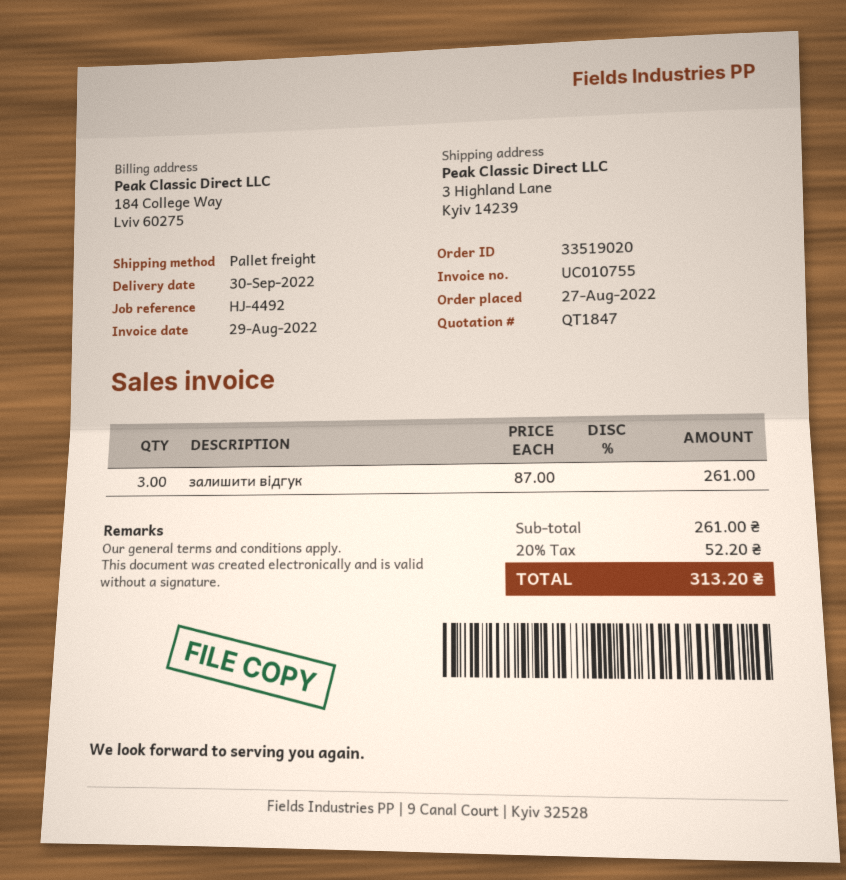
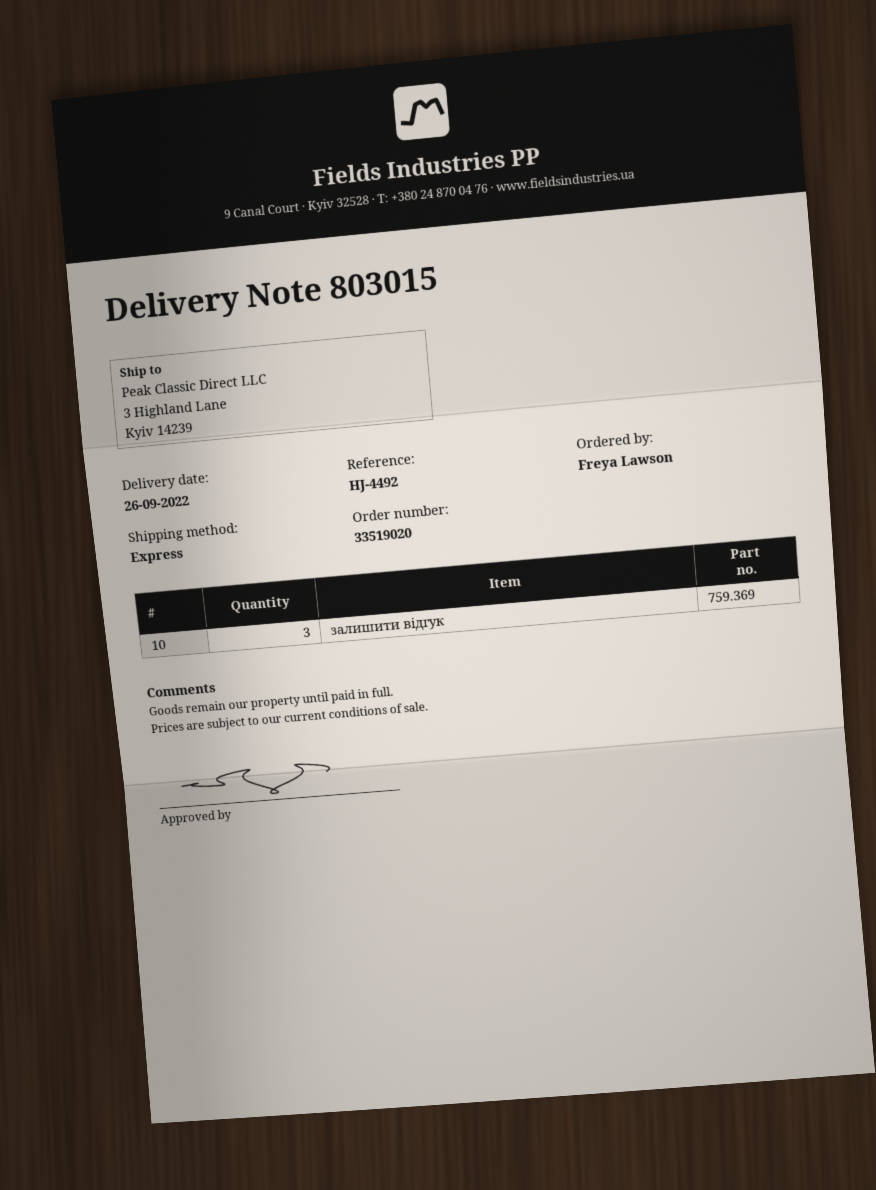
delivery date: 2022-09-30 -> 2022-09-26
shipping method: pallet freight -> express

